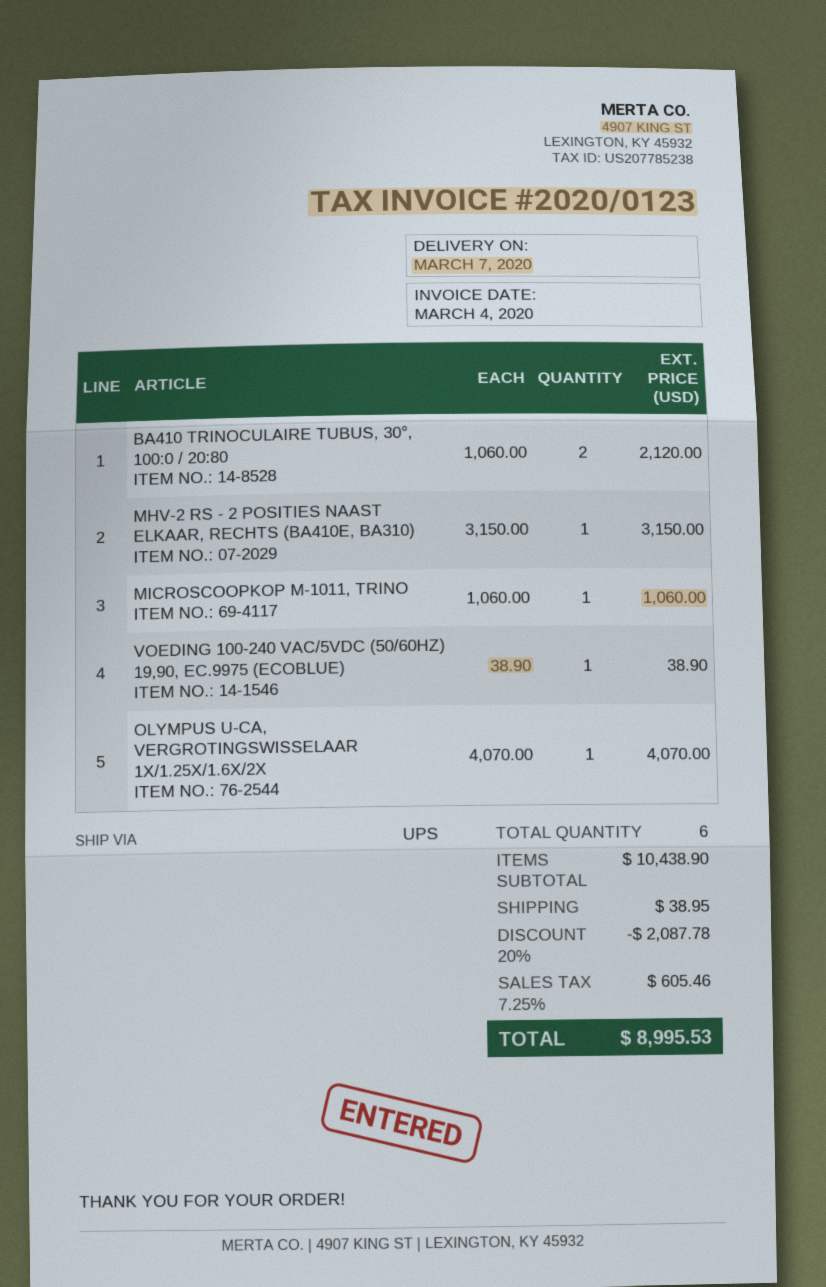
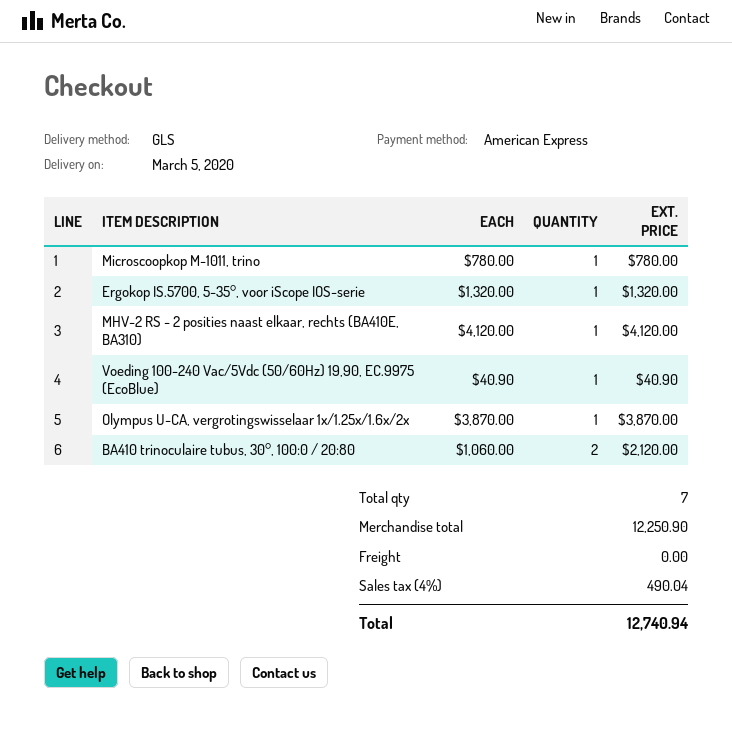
delivery date: 2020-03-07 -> 2020-03-05
shipping method: UPS -> GLS
MHV-2 RS - 2 POSITIES NAAST ELKAAR, RECHTS (BA410E, BA310): 1 x 3150.00 = 3150.00 -> 1 x 4120.00 = 4120.00
MICROSCOOPKOP M-1011, TRINO: 1 x 1060.00 = 1060.00 -> 1 x 780.00 = 780.00
VOEDING 100-240 VAC/5VDC (50/60HZ) 19,90, EC.9975 (ECOBLUE): 1 x 38.90 = 38.90 -> 1 x 40.90 = 40.90
OLYMPUS U-CA, VERGROTINGSWISSELAAR 1X/1.25X/1.6X/2X: 1 x 4070.00 = 4070.00 -> 1 x 3870.00 = 3870.00
Ergokop IS.5700, 5-35°, voor iScope IOS-serie: none -> 1 x 1320.00 = 1320.00
total quantity: 6 -> 7
subtotal: 10438.90 -> 12250.90
discount: 20% = 2087.78 -> none
shipping: 38.95 -> 0.00
tax: 7.25% = 605.46 -> 4% = 490.04
total: 8995.53 -> 12740.94

